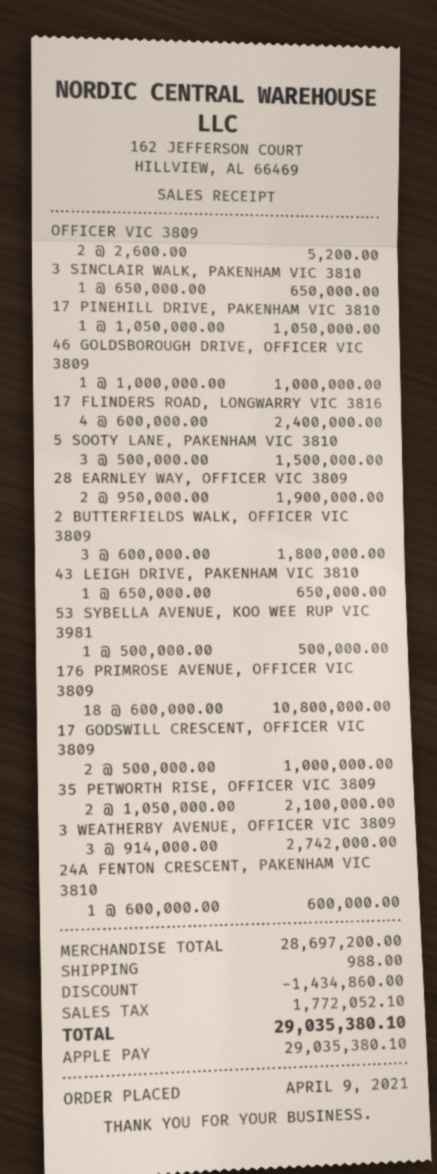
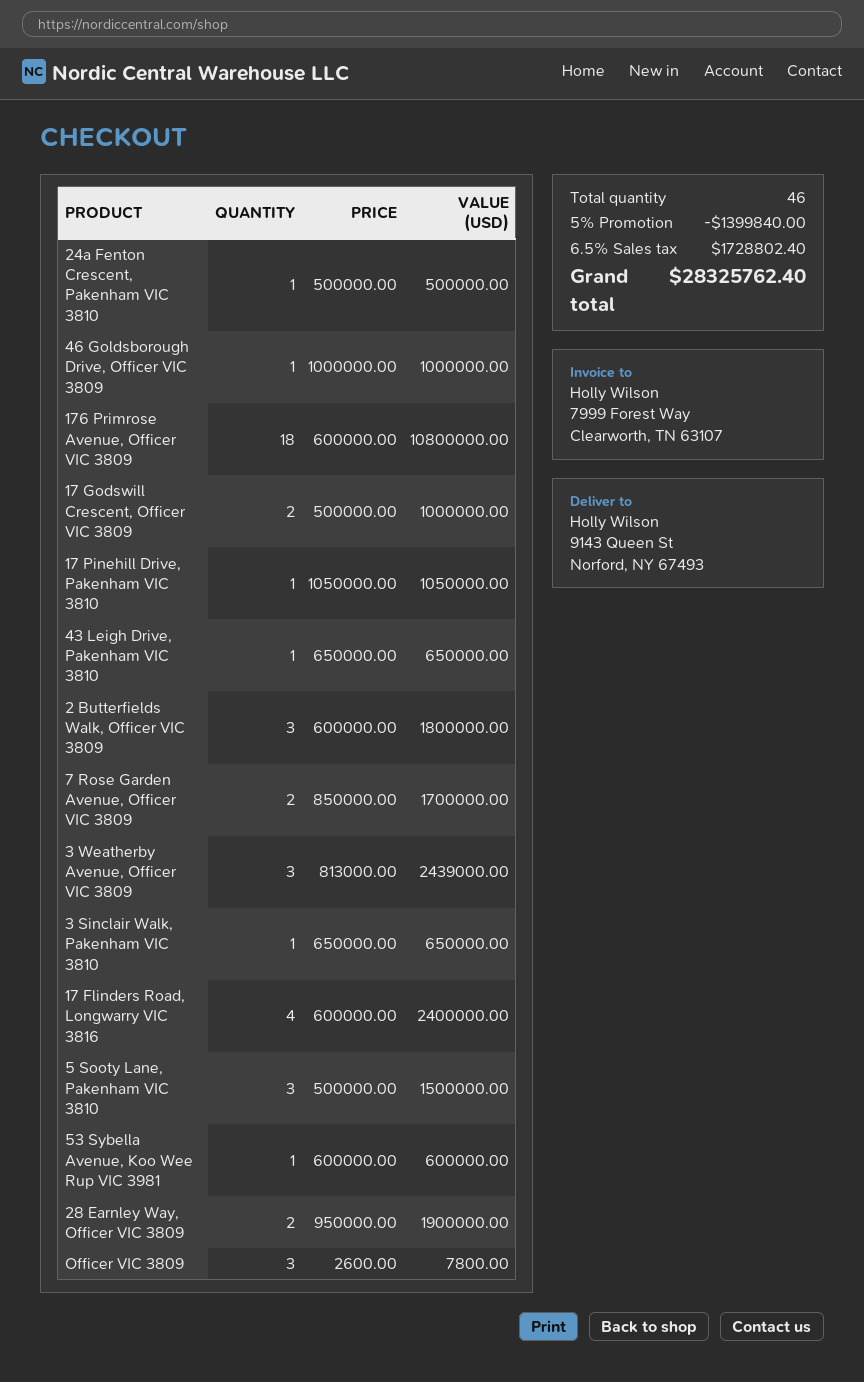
OFFICER VIC 3809: 2 x 2600.00 = 5200.00 -> 3 x 2600.00 = 7800.00
53 SYBELLA AVENUE, KOO WEE RUP VIC 3981: 1 x 500000.00 = 500000.00 -> 1 x 600000.00 = 600000.00
35 PETWORTH RISE, OFFICER VIC 3809: 2 x 1050000.00 = 2100000.00 -> none
3 WEATHERBY AVENUE, OFFICER VIC 3809: 3 x 914000.00 = 2742000.00 -> 3 x 813000.00 = 2439000.00
24A FENTON CRESCENT, PAKENHAM VIC 3810: 1 x 600000.00 = 600000.00 -> 1 x 500000.00 = 500000.00
7 Rose Garden Avenue, Officer VIC 3809: none -> 2 x 850000.00 = 1700000.00
discount: 1434860.00 -> 1399840.00
shipping: 988.00 -> none
tax: 1772052.10 -> 1728802.40
total: 29035380.10 -> 28325762.40

